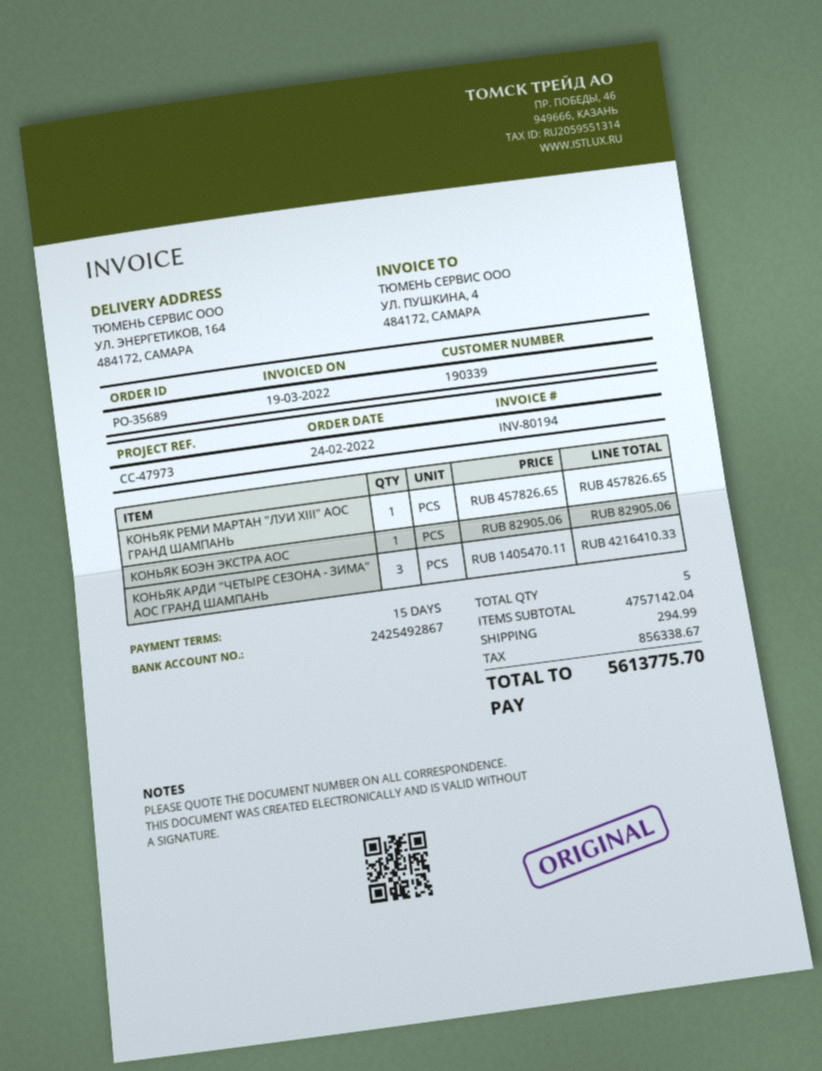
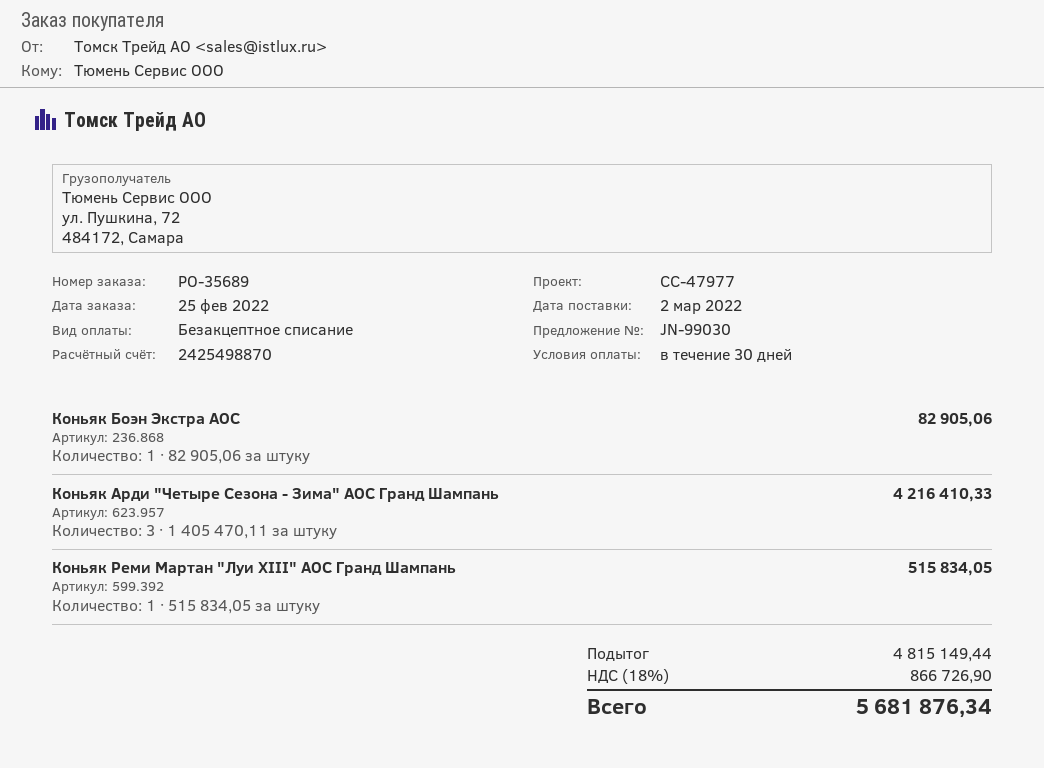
order date: 2022-02-24 -> 2022-02-25
payment terms: 15 days -> 30 days
reference: CC-47973 -> CC-47977
bank account: 2425492867 -> 2425498870
ship to: УЛ. ЭНЕРГЕТИКОВ, 164, 484172, САМАРА -> ул. Пушкина, 72, 484172, Самара
КОНЬЯК РЕМИ МАРТАН "ЛУИ XIII" AOC ГРАНД ШАМПАНЬ: 1 x 457826.65 = 457826.65 -> 1 x 515834.05 = 515834.05
subtotal: 4757142.04 -> 4815149.44
shipping: 294.99 -> none
tax: 856338.67 -> 866726.90
total: 5613775.70 -> 5681876.34

